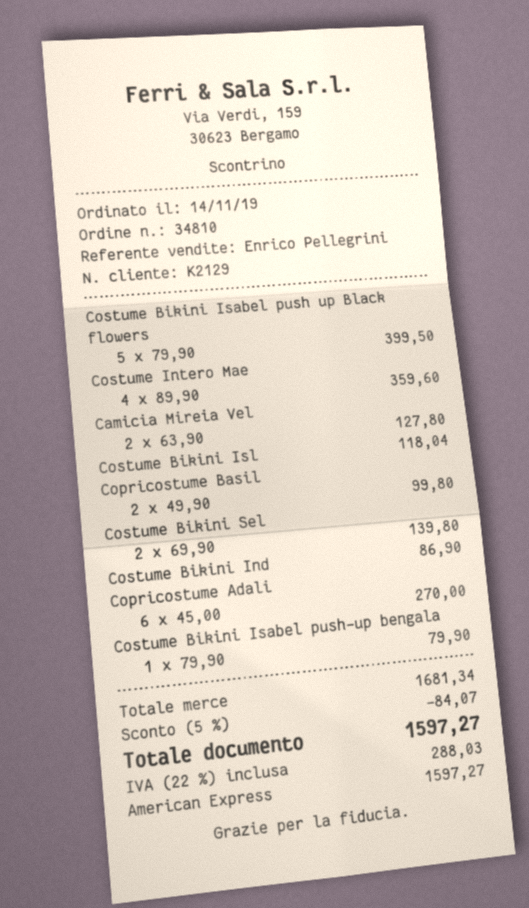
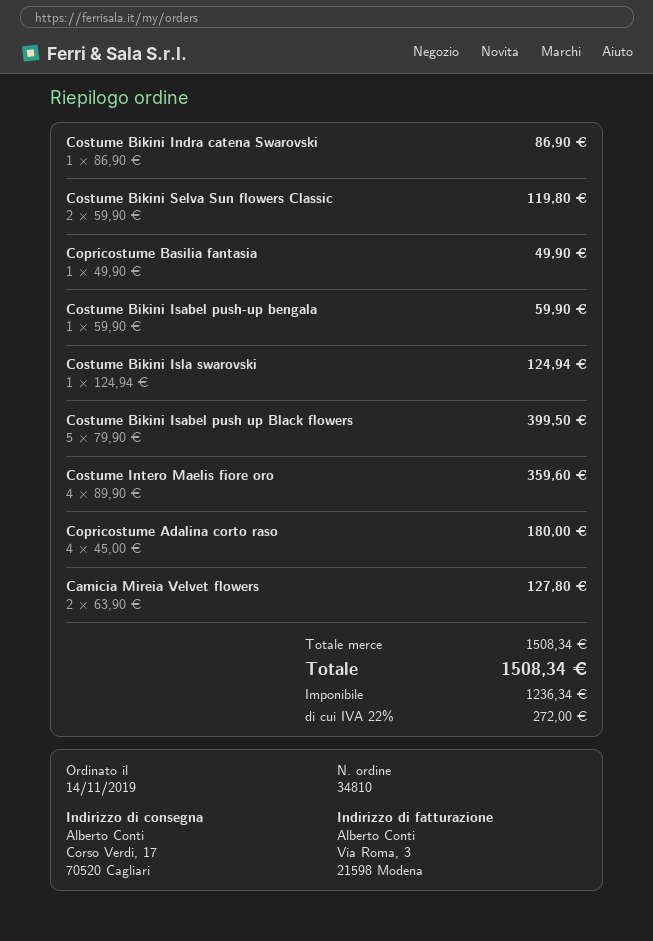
Costume Bikini Isl: 1 x 118.04 = 118.04 -> 1 x 124.94 = 124.94
Copricostume Basil: 2 x 49.90 = 99.80 -> 1 x 49.90 = 49.90
Costume Bikini Sel: 2 x 69.90 = 139.80 -> 2 x 59.90 = 119.80
Copricostume Adali: 6 x 45.00 = 270.00 -> 4 x 45.00 = 180.00
Costume Bikini Isabel push-up bengala: 1 x 79.90 = 79.90 -> 1 x 59.90 = 59.90
subtotal: 1681.34 -> 1508.34
discount: 5% = 84.07 -> none
tax: 22% = 288.03 -> 22% = 272.00
total: 1597.27 -> 1508.34

